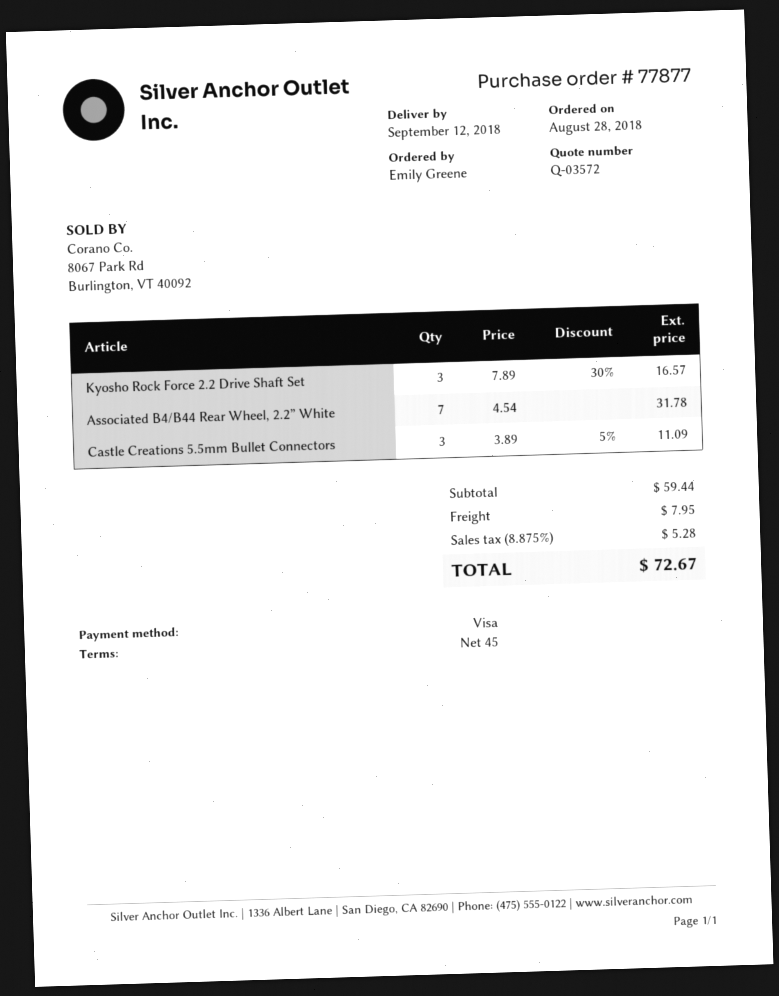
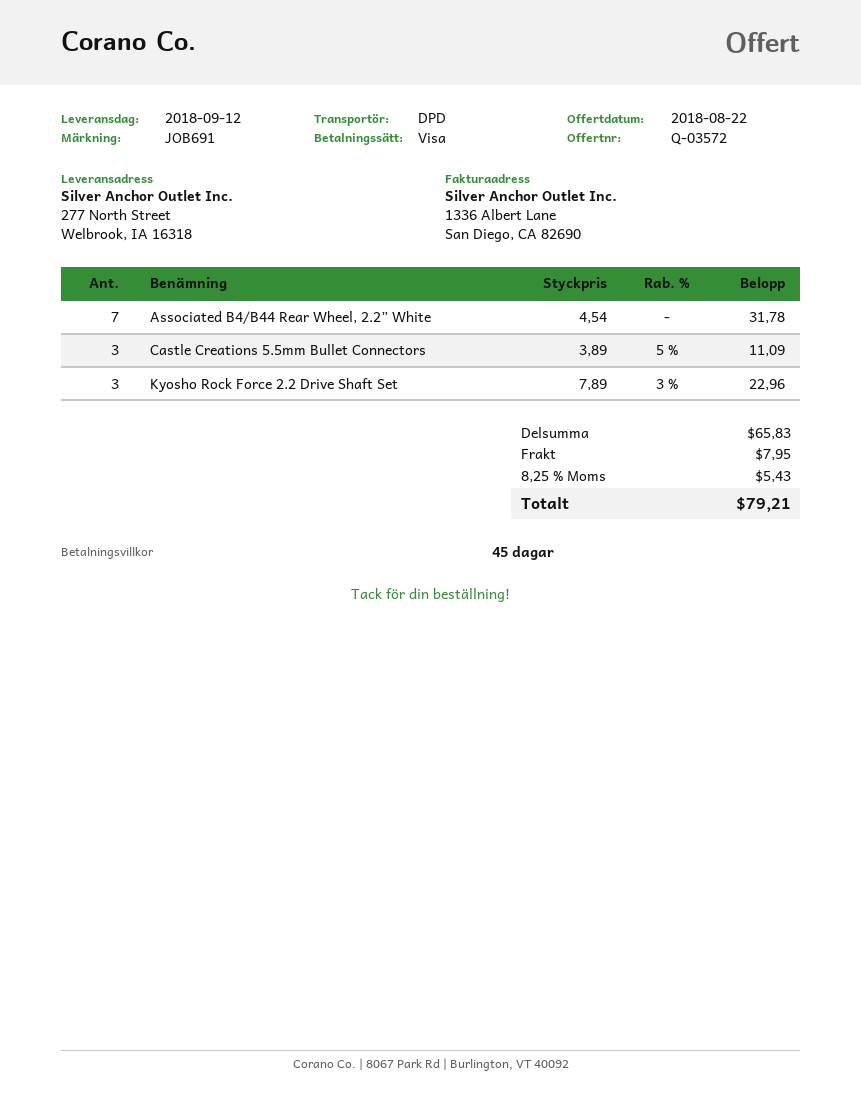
Kyosho Rock Force 2.2 Drive Shaft Set: 3 x 7.89 - 30% = 16.57 -> 3 x 7.89 - 3% = 22.96
subtotal: 59.44 -> 65.83
tax: 8.875% = 5.28 -> 8.25% = 5.43
total: 72.67 -> 79.21

